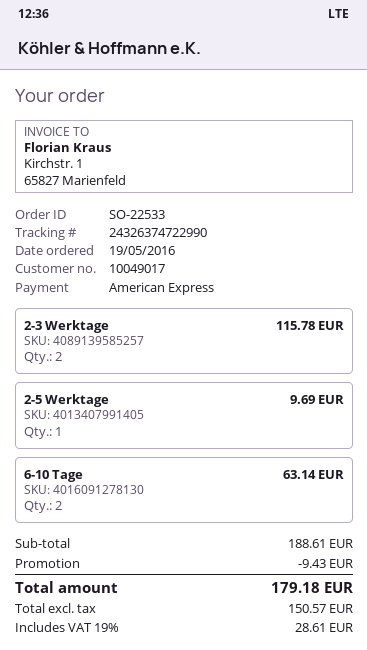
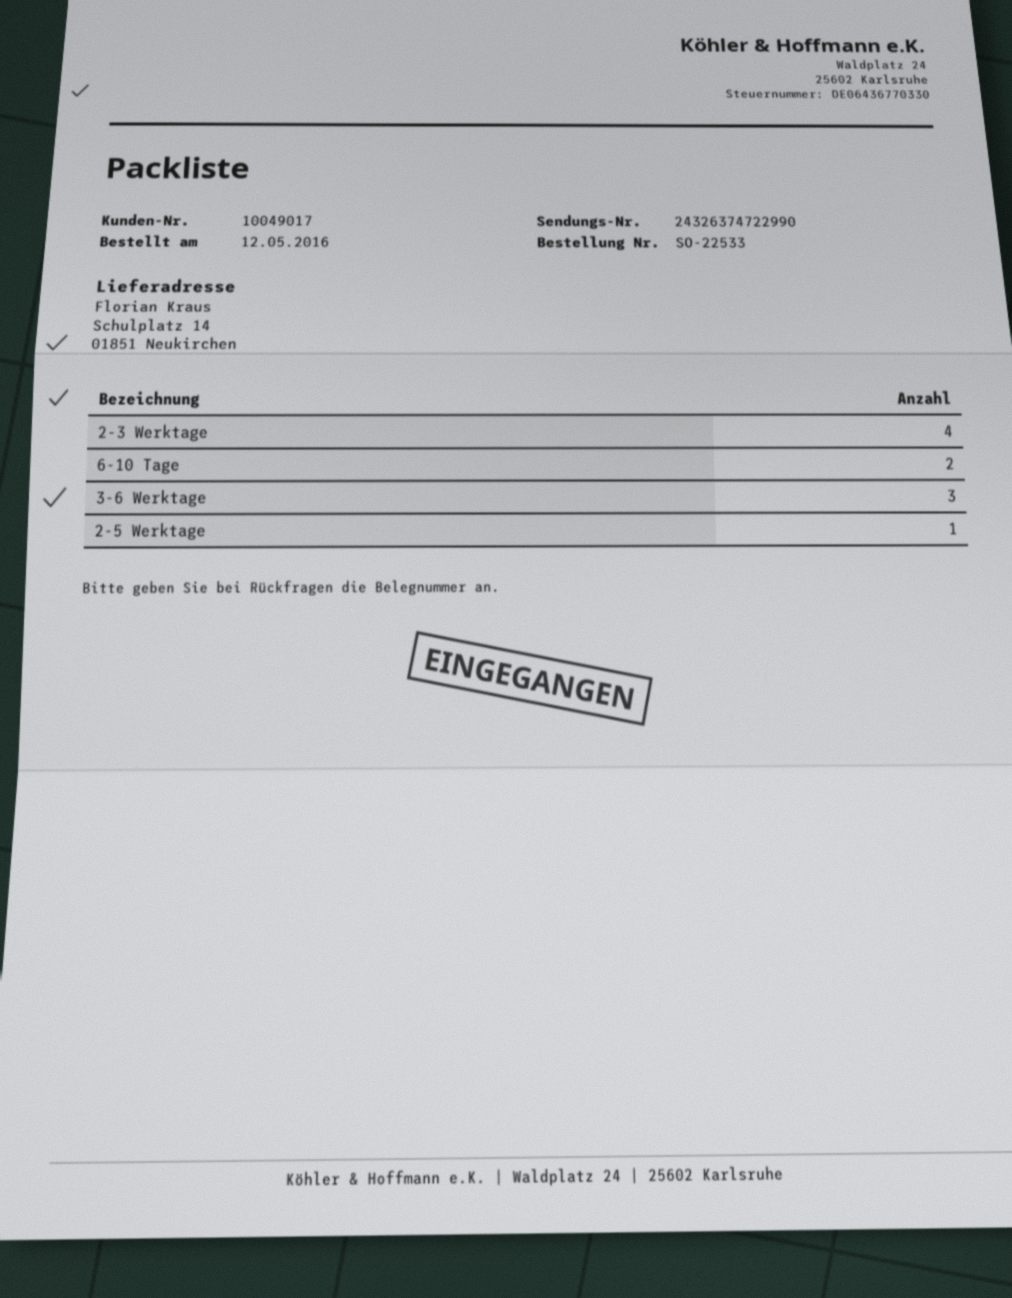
order date: 2016-05-19 -> 2016-05-12
2-3 Werktage: 2 -> 4
3-6 Werktage: none -> 3

